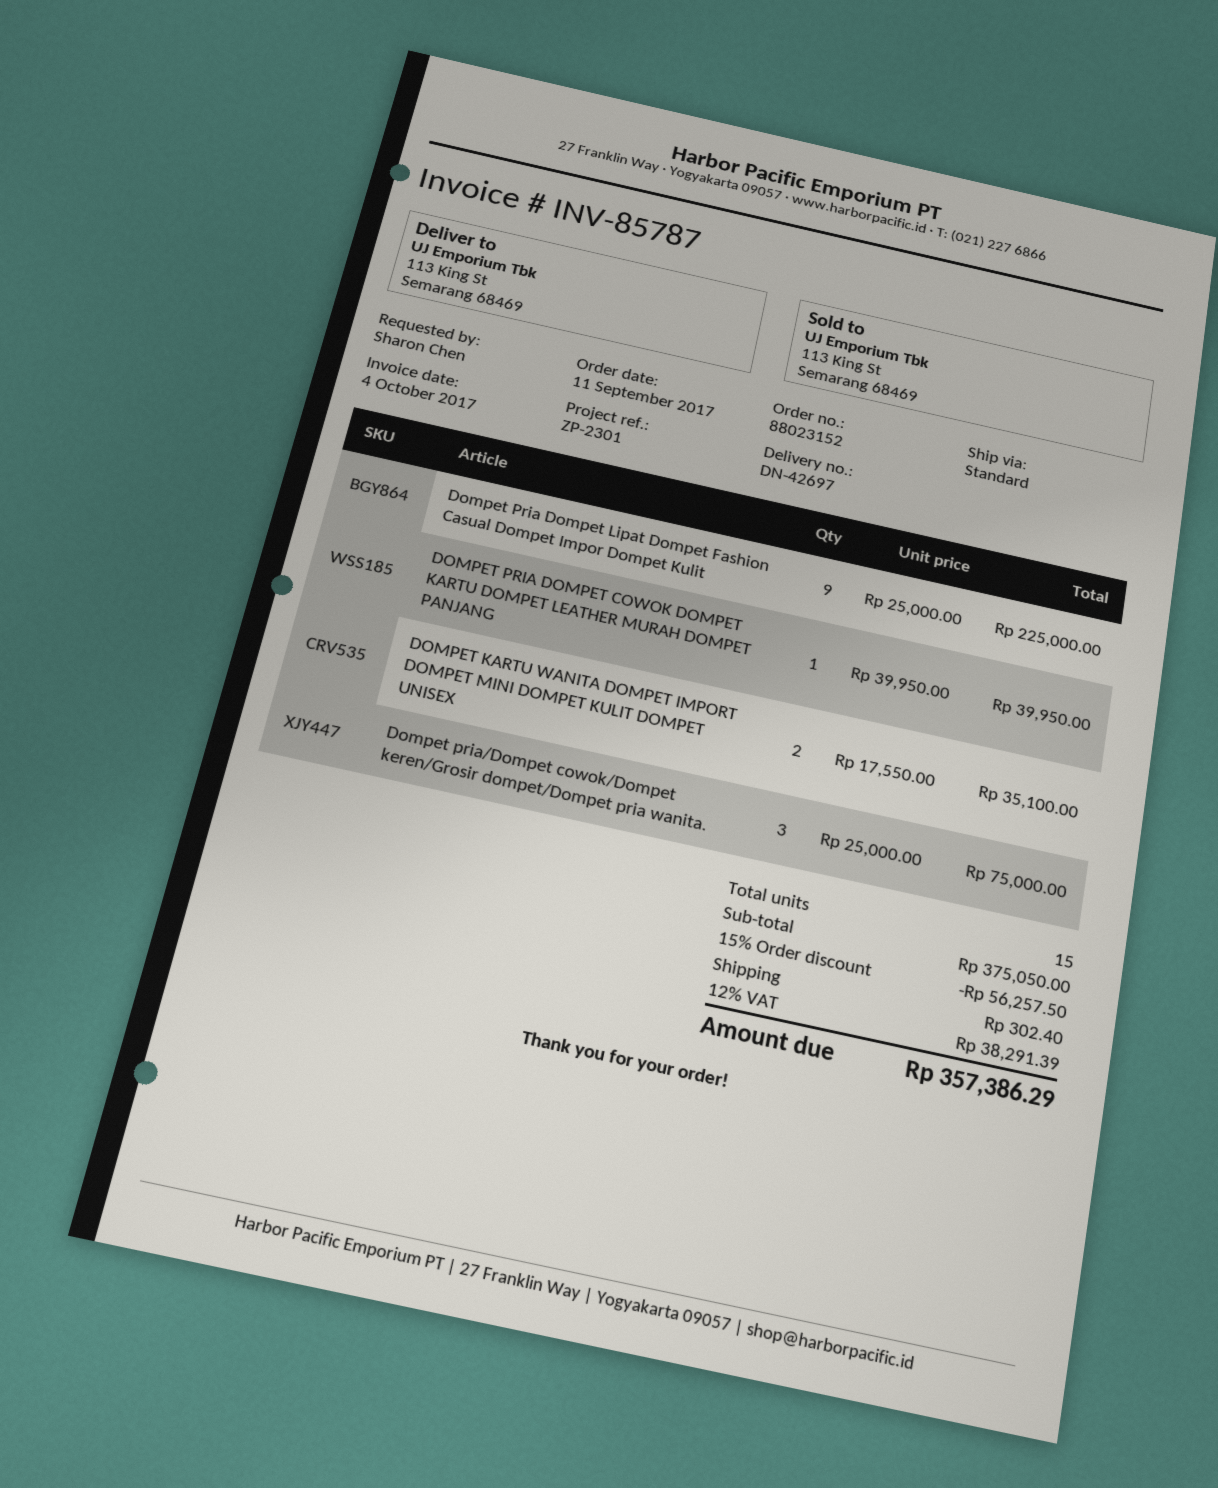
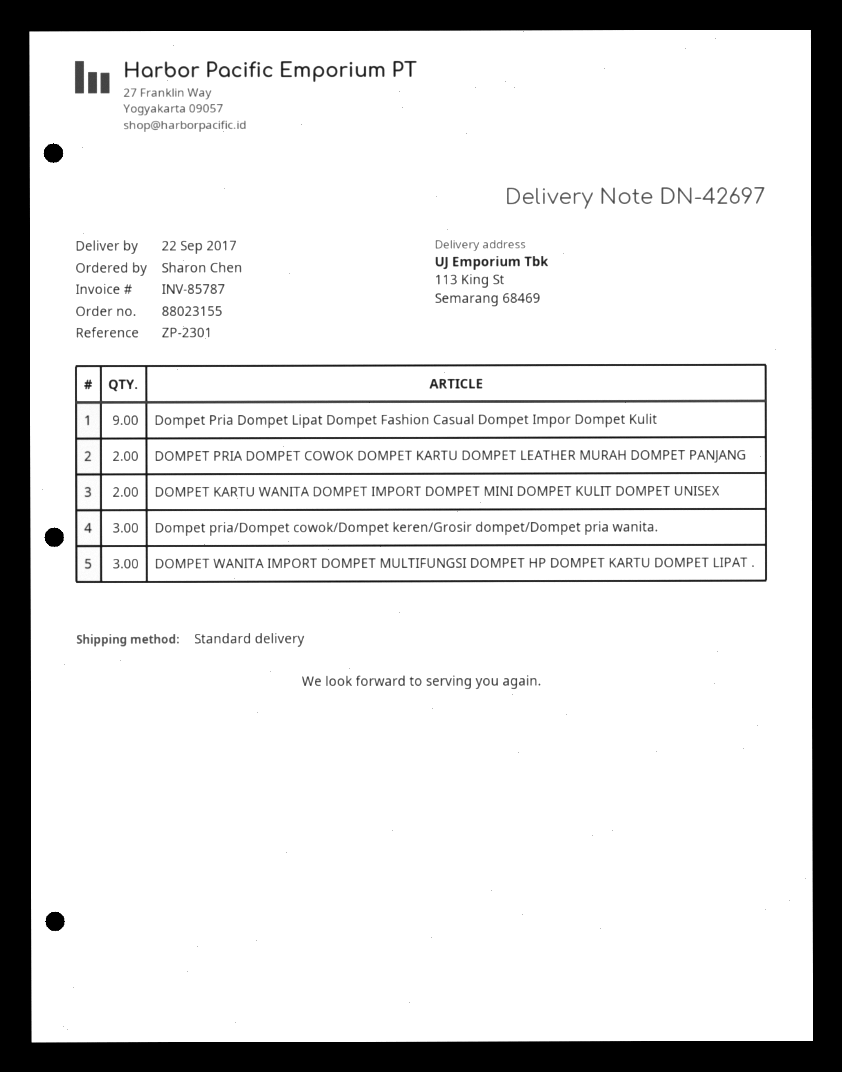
order number: 88023152 -> 88023155
DOMPET PRIA DOMPET COWOK DOMPET KARTU DOMPET LEATHER MURAH DOMPET PANJANG: 1 -> 2
DOMPET WANITA IMPORT DOMPET MULTIFUNGSI DOMPET HP DOMPET KARTU DOMPET LIPAT .: none -> 3

